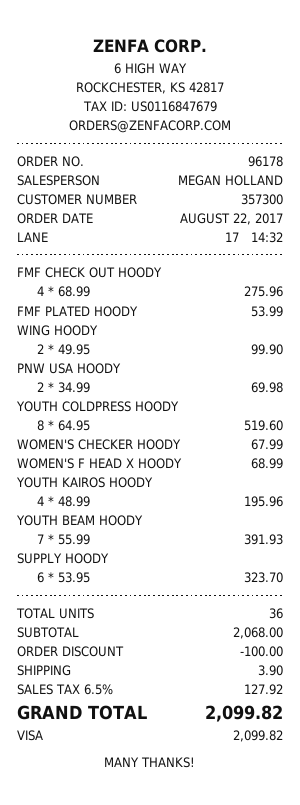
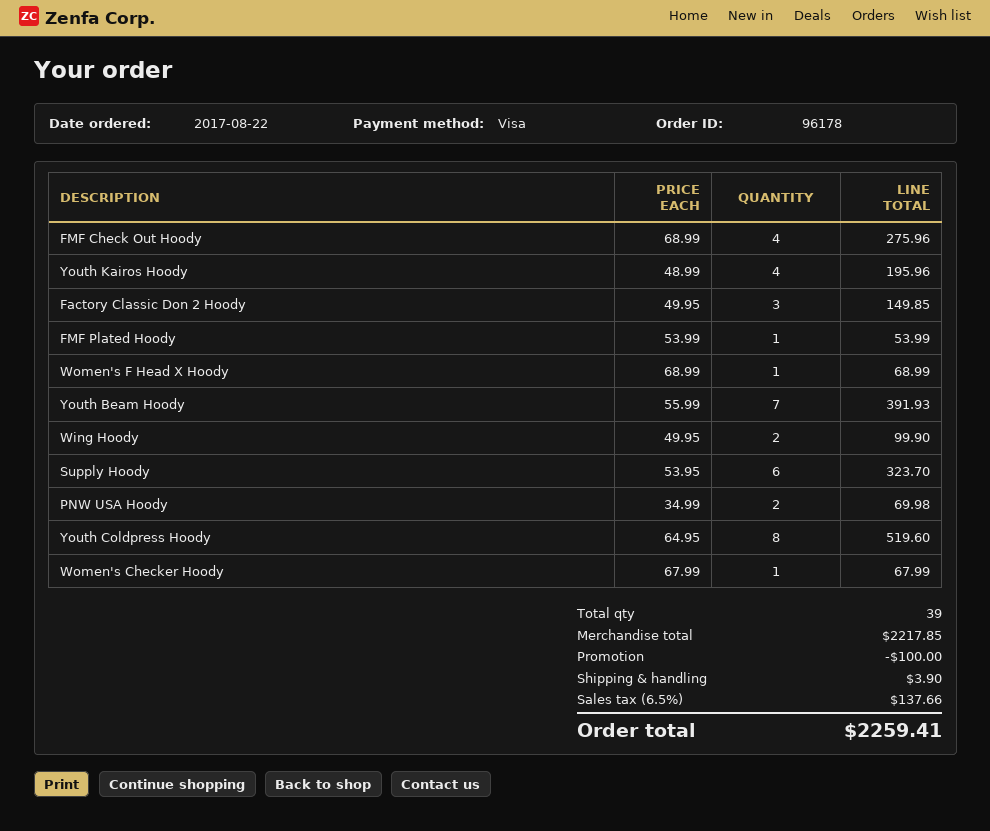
Factory Classic Don 2 Hoody: none -> 3 x 49.95 = 149.85
total quantity: 36 -> 39
subtotal: 2068.00 -> 2217.85
tax: 6.5% = 127.92 -> 6.5% = 137.66
total: 2099.82 -> 2259.41

